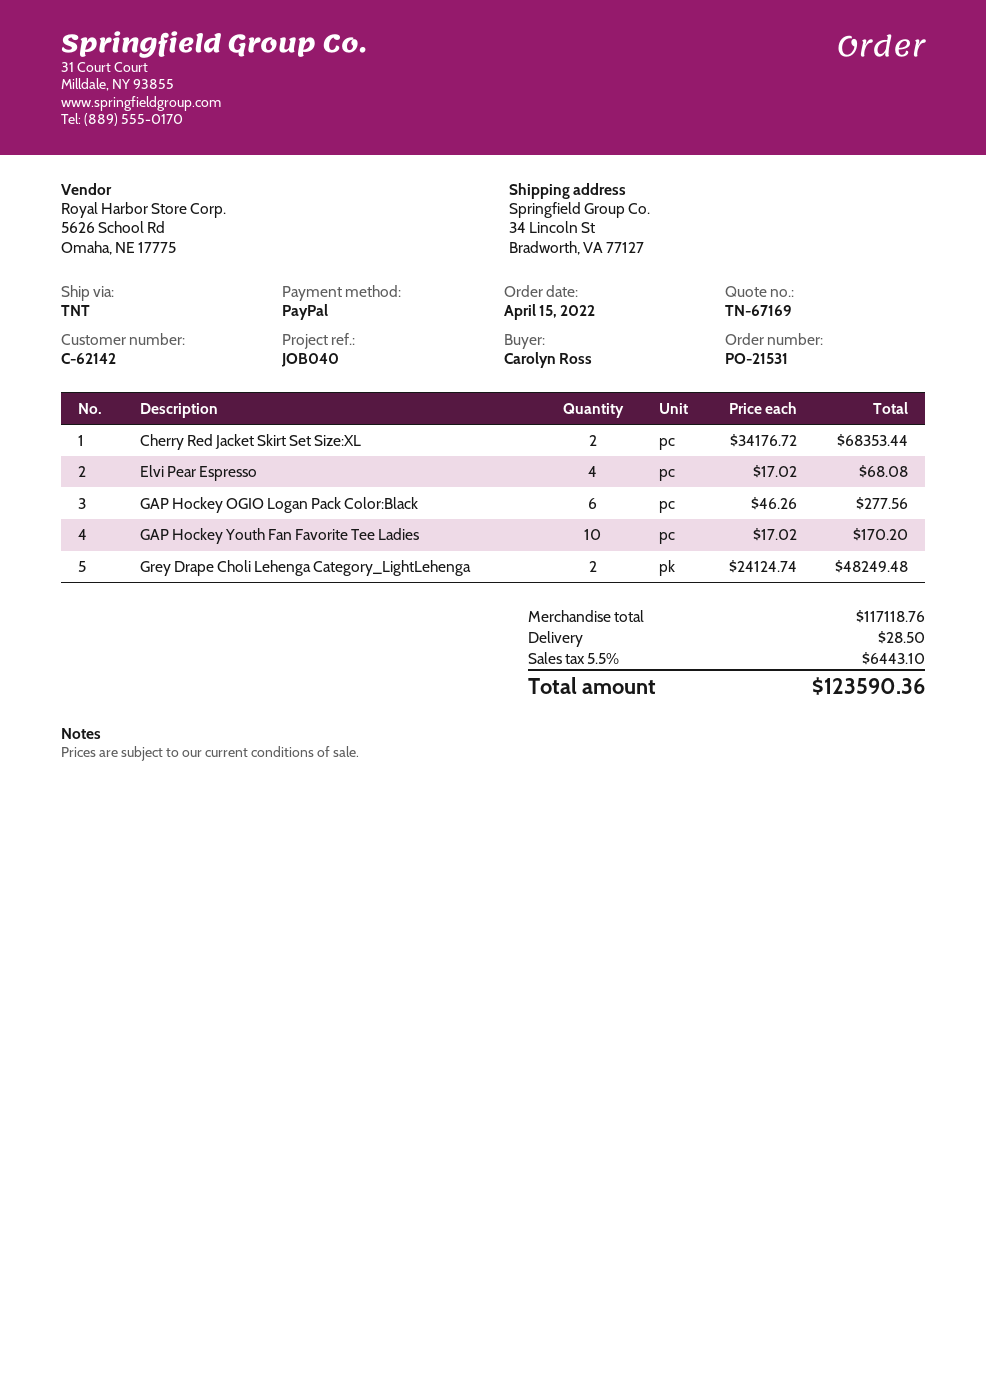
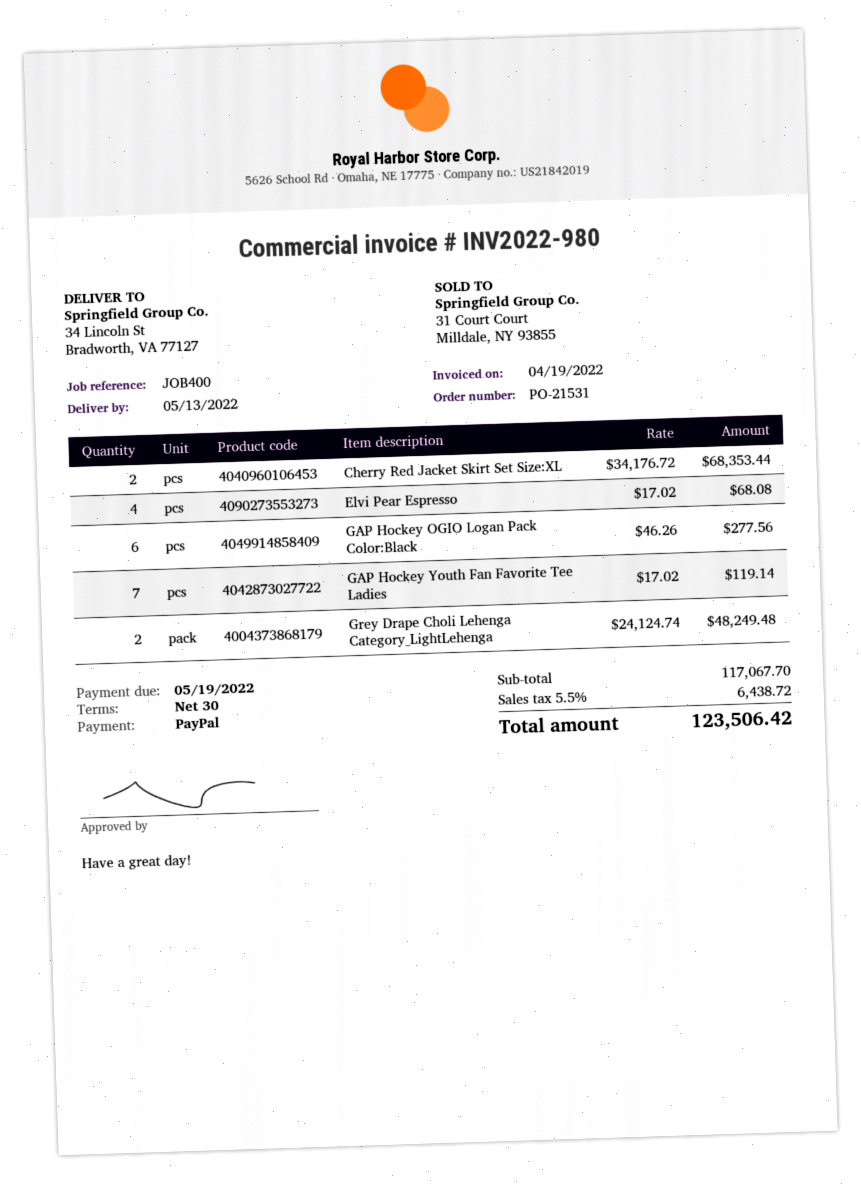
reference: JOB040 -> JOB400
GAP Hockey Youth Fan Favorite Tee Ladies: 10 x 17.02 = 170.20 -> 7 x 17.02 = 119.14
subtotal: 117118.76 -> 117067.70
shipping: 28.50 -> none
tax: 5.5% = 6443.10 -> 5.5% = 6438.72
total: 123590.36 -> 123506.42

